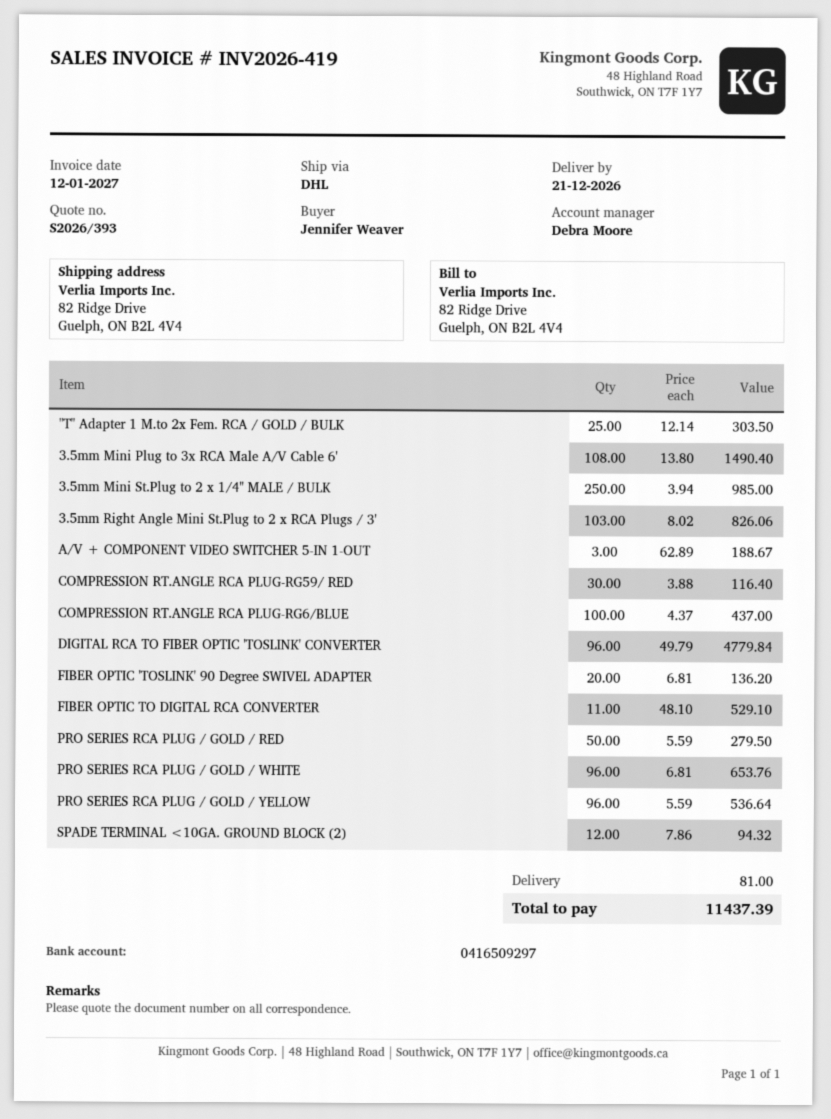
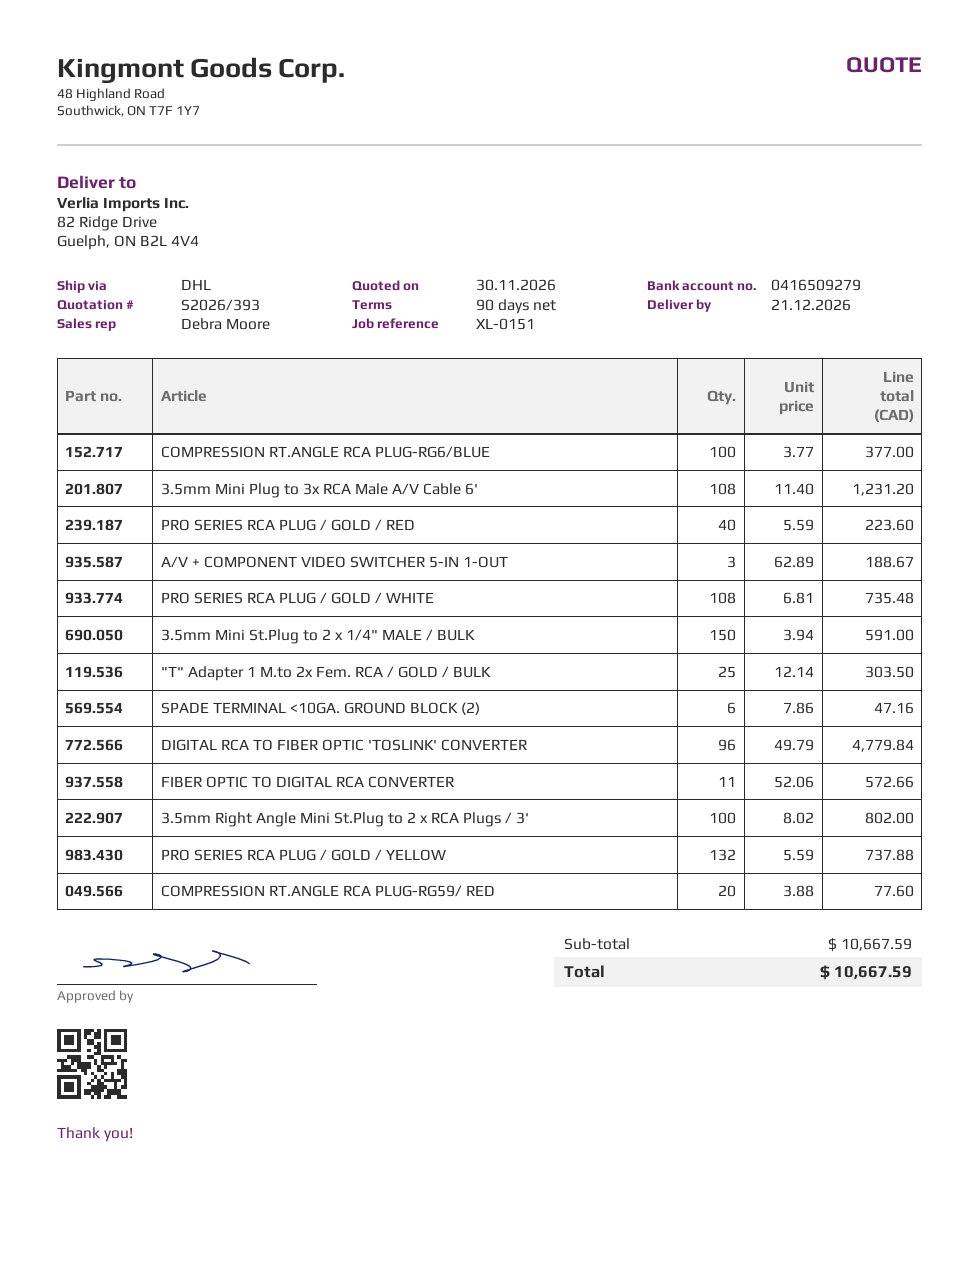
bank account: 0416509297 -> 0416509279
3.5mm Mini Plug to 3x RCA Male A/V Cable 6': 108 x 13.80 = 1490.40 -> 108 x 11.40 = 1231.20
3.5mm Mini St.Plug to 2 x 1/4" MALE / BULK: 250 x 3.94 = 985.00 -> 150 x 3.94 = 591.00
3.5mm Right Angle Mini St.Plug to 2 x RCA Plugs / 3': 103 x 8.02 = 826.06 -> 100 x 8.02 = 802.00
COMPRESSION RT.ANGLE RCA PLUG-RG59/ RED: 30 x 3.88 = 116.40 -> 20 x 3.88 = 77.60
COMPRESSION RT.ANGLE RCA PLUG-RG6/BLUE: 100 x 4.37 = 437.00 -> 100 x 3.77 = 377.00
FIBER OPTIC 'TOSLINK' 90 Degree SWIVEL ADAPTER: 20 x 6.81 = 136.20 -> none
FIBER OPTIC TO DIGITAL RCA CONVERTER: 11 x 48.10 = 529.10 -> 11 x 52.06 = 572.66
PRO SERIES RCA PLUG / GOLD / RED: 50 x 5.59 = 279.50 -> 40 x 5.59 = 223.60
PRO SERIES RCA PLUG / GOLD / WHITE: 96 x 6.81 = 653.76 -> 108 x 6.81 = 735.48
PRO SERIES RCA PLUG / GOLD / YELLOW: 96 x 5.59 = 536.64 -> 132 x 5.59 = 737.88
SPADE TERMINAL <10GA. GROUND BLOCK (2): 12 x 7.86 = 94.32 -> 6 x 7.86 = 47.16
shipping: 81.00 -> none
total: 11437.39 -> 10667.59

